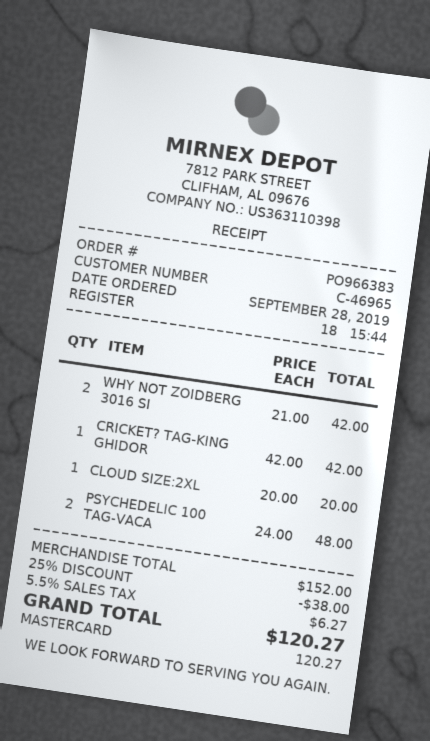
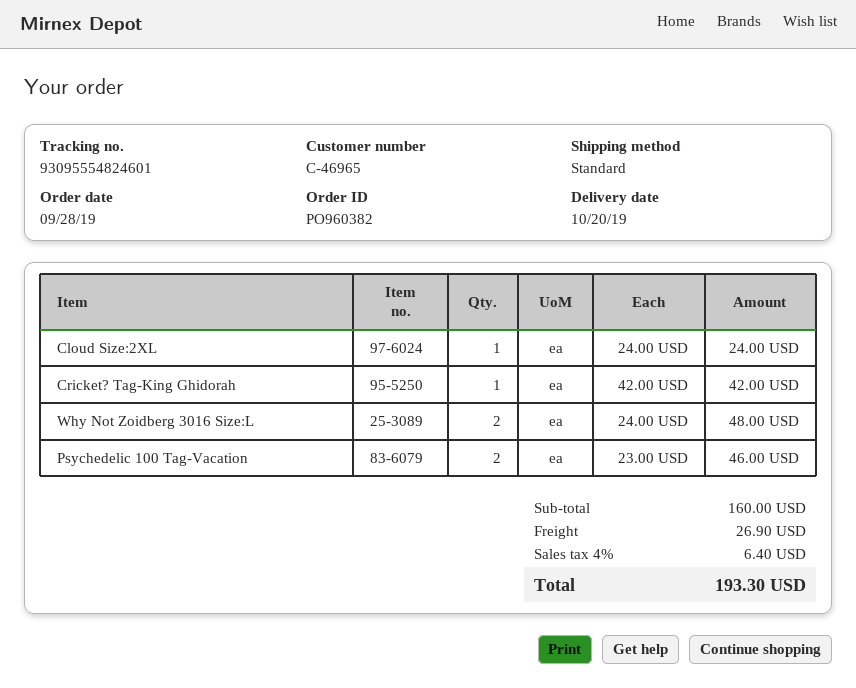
order number: PO966383 -> PO960382
WHY NOT ZOIDBERG 3016 SI: 2 x 21.00 = 42.00 -> 2 x 24.00 = 48.00
CLOUD SIZE:2XL: 1 x 20.00 = 20.00 -> 1 x 24.00 = 24.00
PSYCHEDELIC 100 TAG-VACA: 2 x 24.00 = 48.00 -> 2 x 23.00 = 46.00
subtotal: 152.00 -> 160.00
discount: 25% = 38.00 -> none
shipping: none -> 26.90
tax: 5.5% = 6.27 -> 4% = 6.40
total: 120.27 -> 193.30

